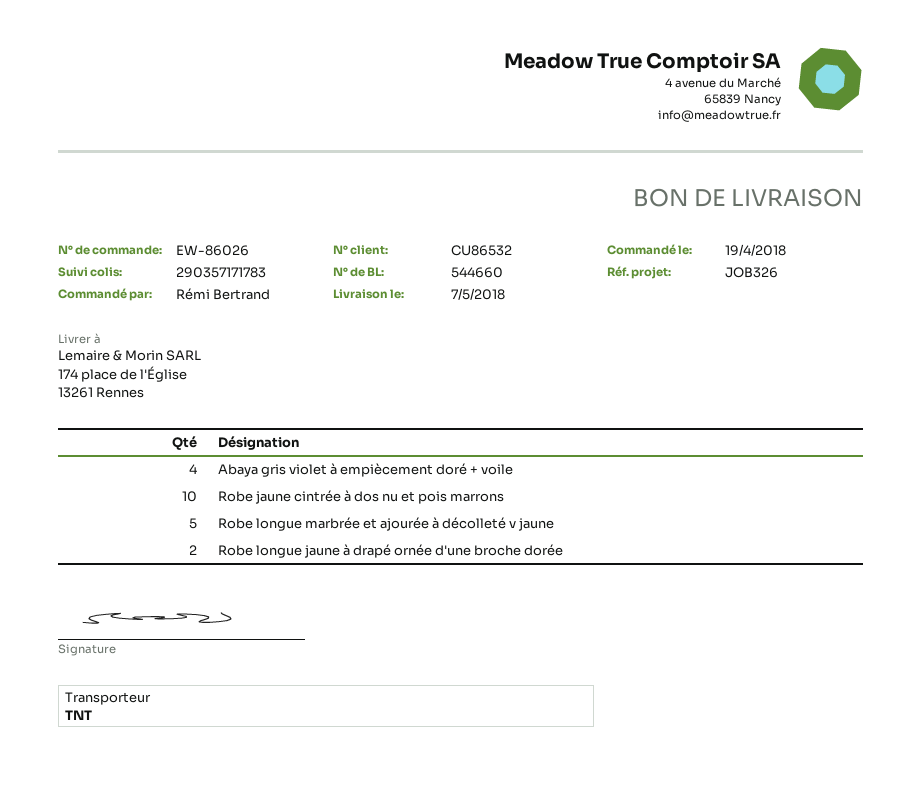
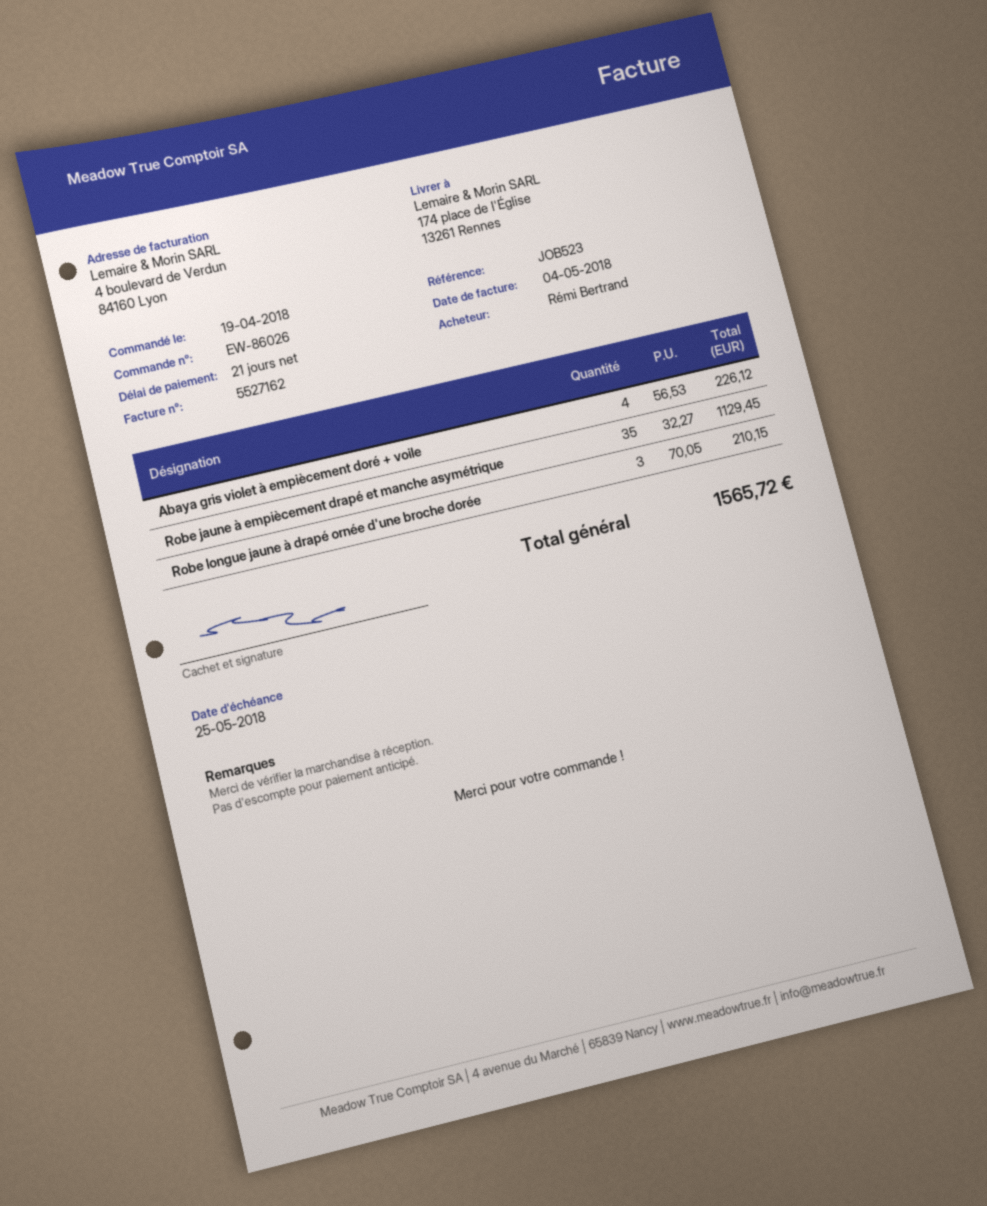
reference: JOB326 -> JOB523
Robe jaune cintrée à dos nu et pois marrons: 10 -> none
Robe longue marbrée et ajourée à décolleté v jaune: 5 -> none
Robe longue jaune à drapé ornée d'une broche dorée: 2 -> 3
Robe jaune à empiècement drapé et manche asymétrique: none -> 35

